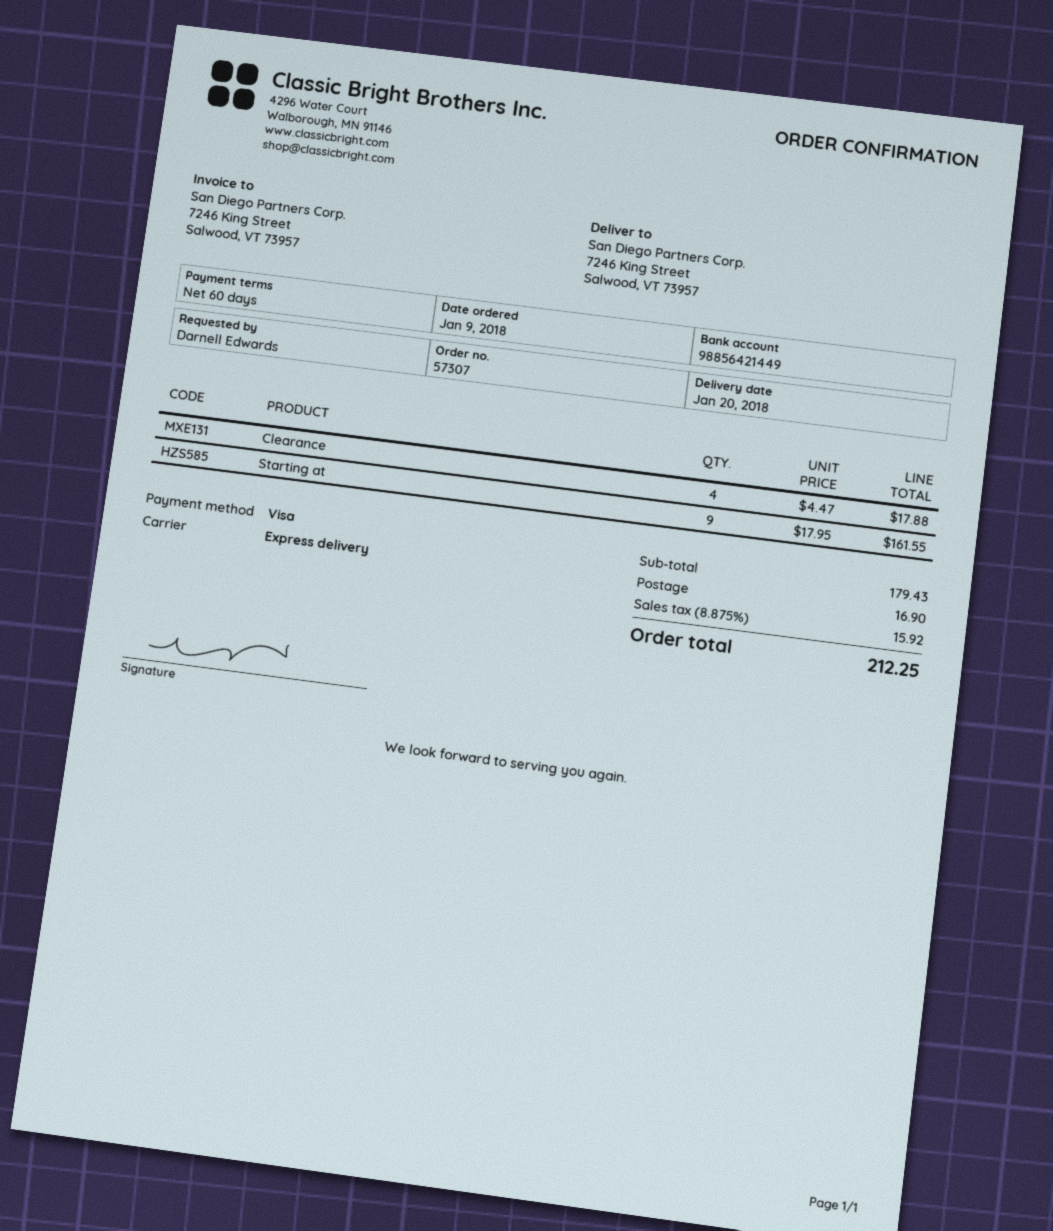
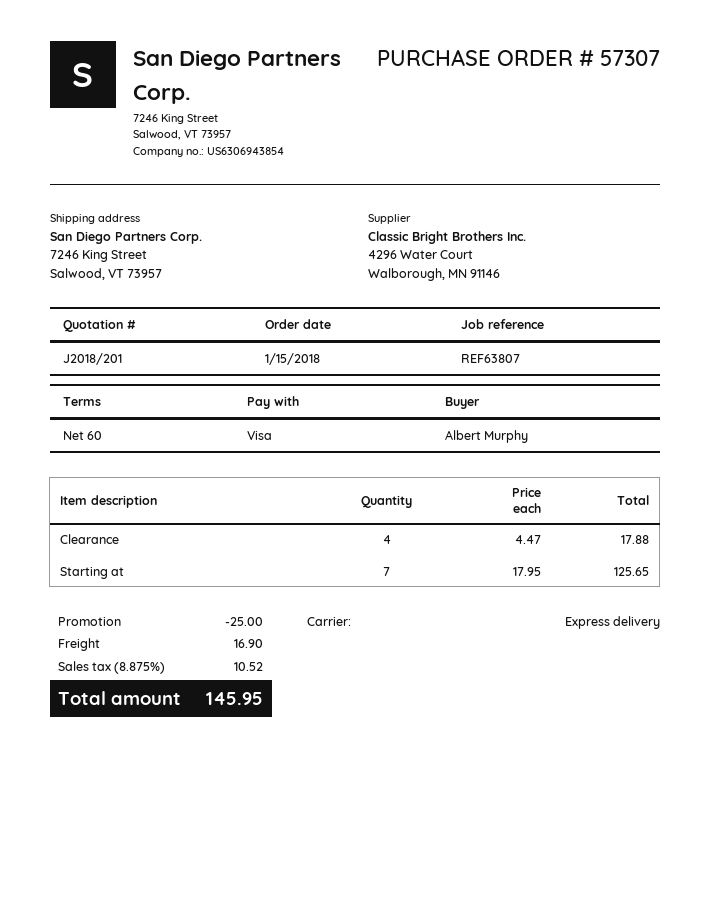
order date: 2018-01-09 -> 2018-01-15
ordered by: Darnell Edwards -> Albert Murphy
Starting at: 9 x 17.95 = 161.55 -> 7 x 17.95 = 125.65
discount: none -> 25.00
tax: 8.875% = 15.92 -> 8.875% = 10.52
total: 212.25 -> 145.95

